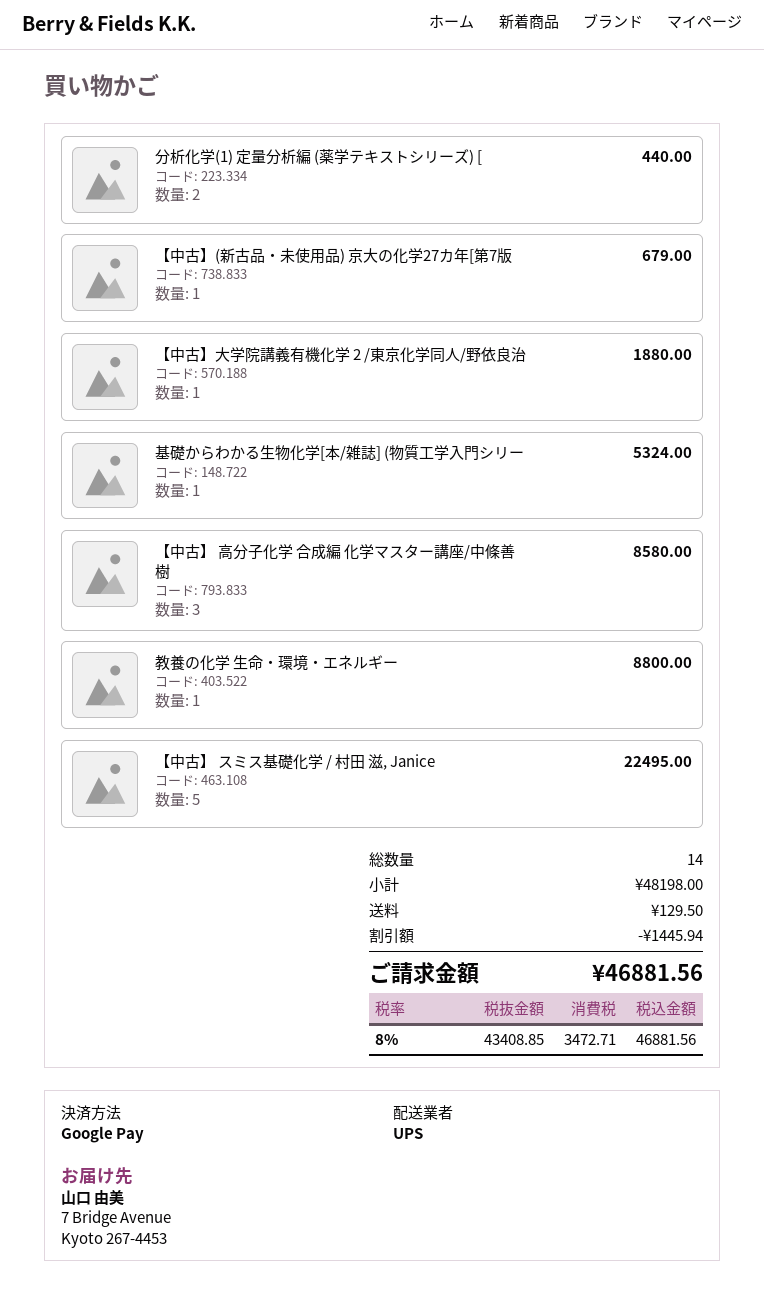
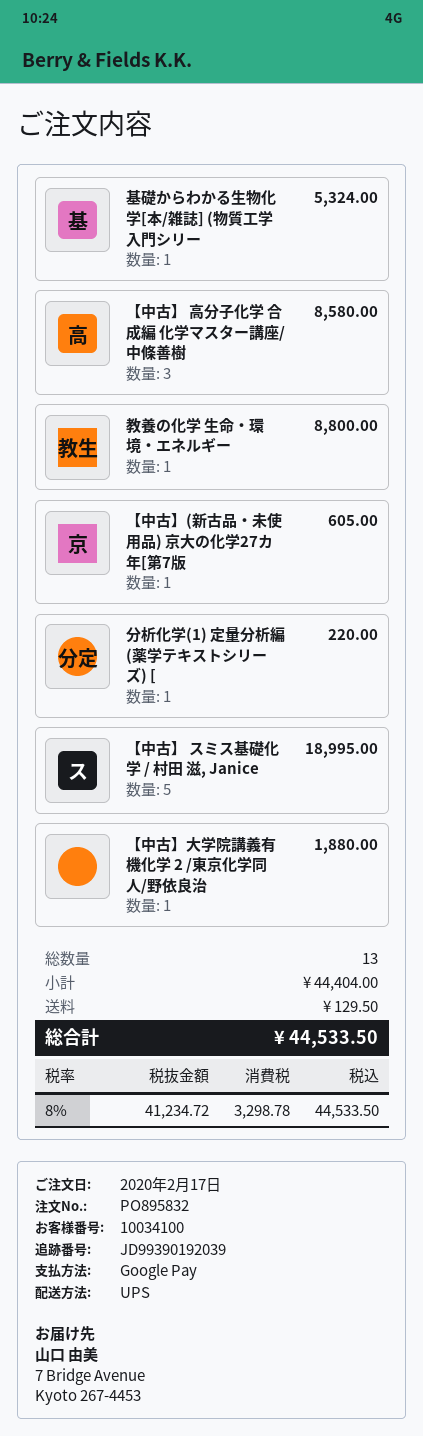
分析化学(1) 定量分析編 (薬学テキストシリーズ) [: 2 for 440.00 -> 1 for 220.00
【中古】(新古品・未使用品) 京大の化学27カ年[第7版: 1 for 679.00 -> 1 for 605.00
【中古】 スミス基礎化学 / 村田 滋, Janice: 5 for 22495.00 -> 5 for 18995.00
total quantity: 14 -> 13
subtotal: 48198.00 -> 44404.00
discount: 1445.94 -> none
net: 43408.85 -> 41234.72
tax: 8% = 3472.71 -> 8% = 3298.78
total: 46881.56 -> 44533.50

